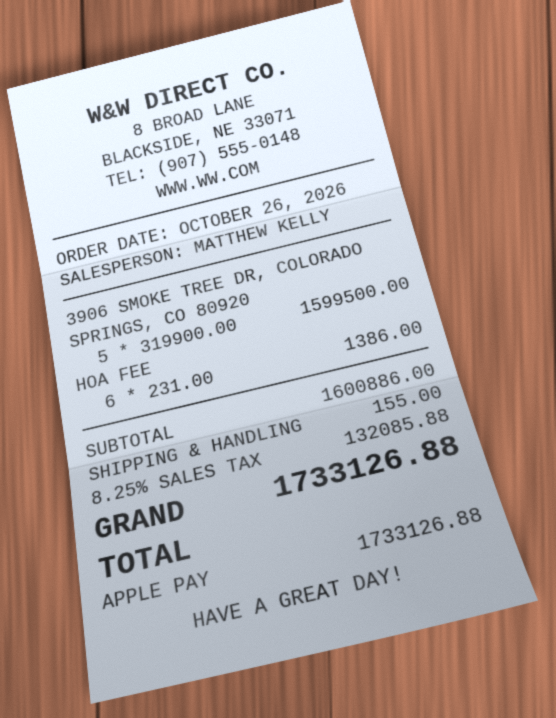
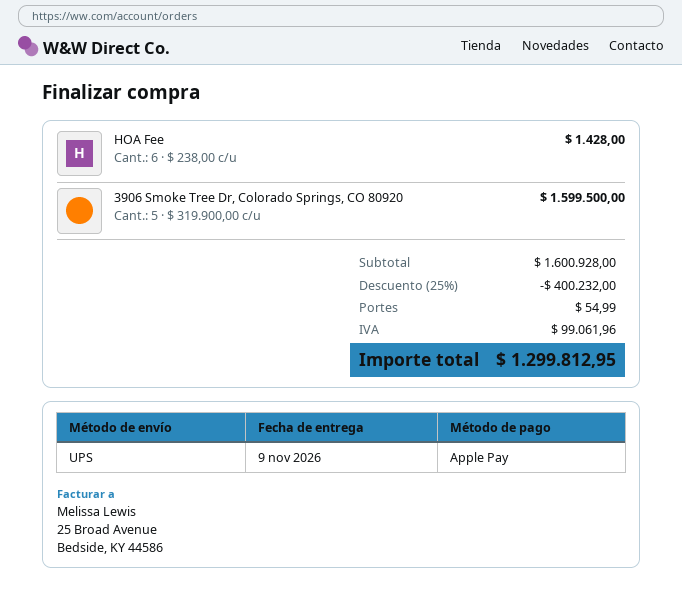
HOA FEE: 6 x 231.00 = 1386.00 -> 6 x 238.00 = 1428.00
subtotal: 1600886.00 -> 1600928.00
discount: none -> 25% = 400232.00
shipping: 155.00 -> 54.99
tax: 132085.88 -> 99061.96
total: 1733126.88 -> 1299812.95

